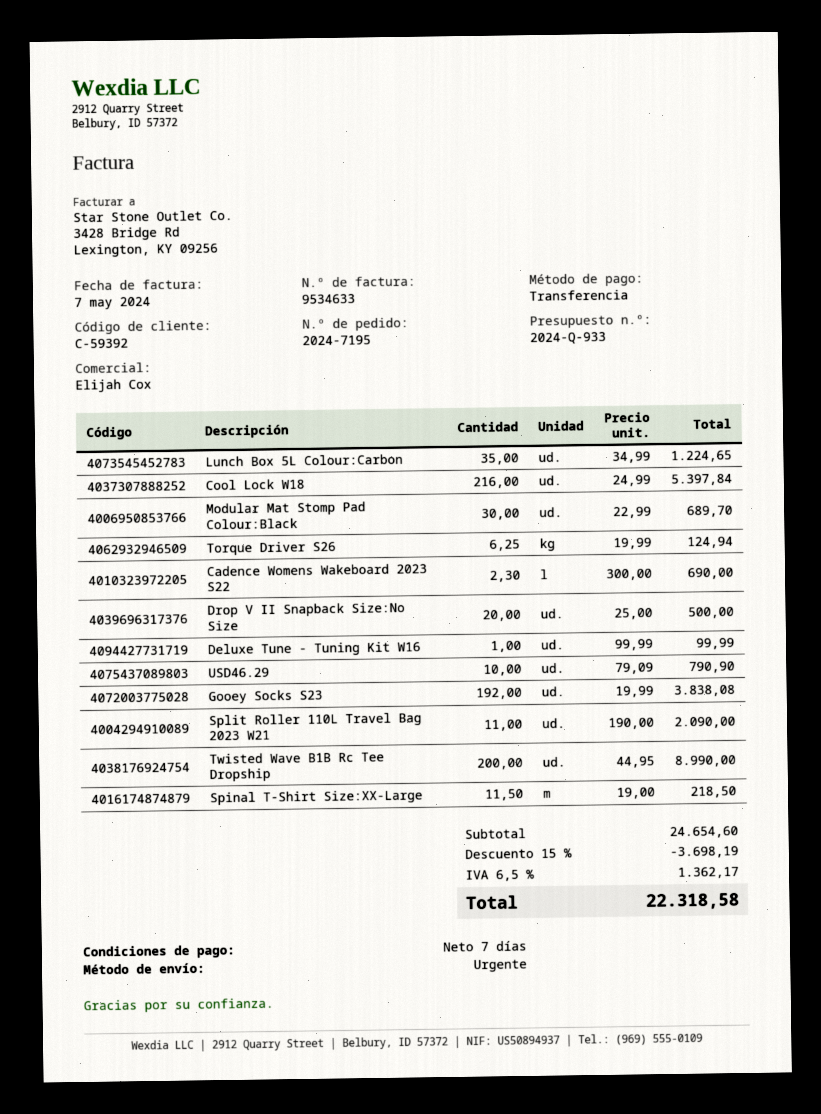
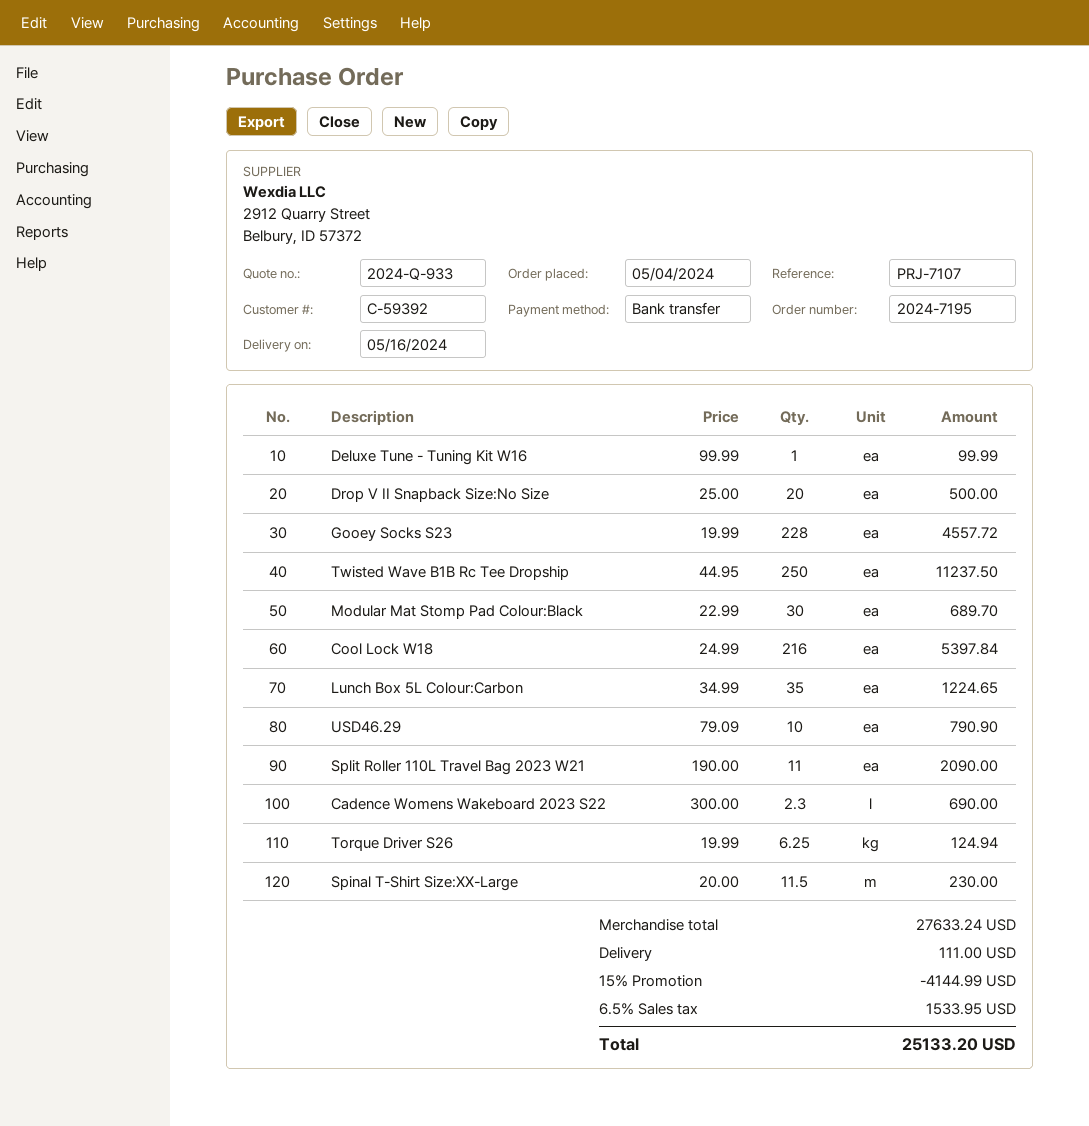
Gooey Socks S23: 192 x 19.99 = 3838.08 -> 228 x 19.99 = 4557.72
Twisted Wave B1B Rc Tee Dropship: 200 x 44.95 = 8990.00 -> 250 x 44.95 = 11237.50
Spinal T-Shirt Size:XX-Large: 11.5 x 19.00 = 218.50 -> 11.5 x 20.00 = 230.00
subtotal: 24654.60 -> 27633.24
discount: 15% = 3698.19 -> 15% = 4144.99
shipping: none -> 111.00
tax: 6.5% = 1362.17 -> 6.5% = 1533.95
total: 22318.58 -> 25133.20

